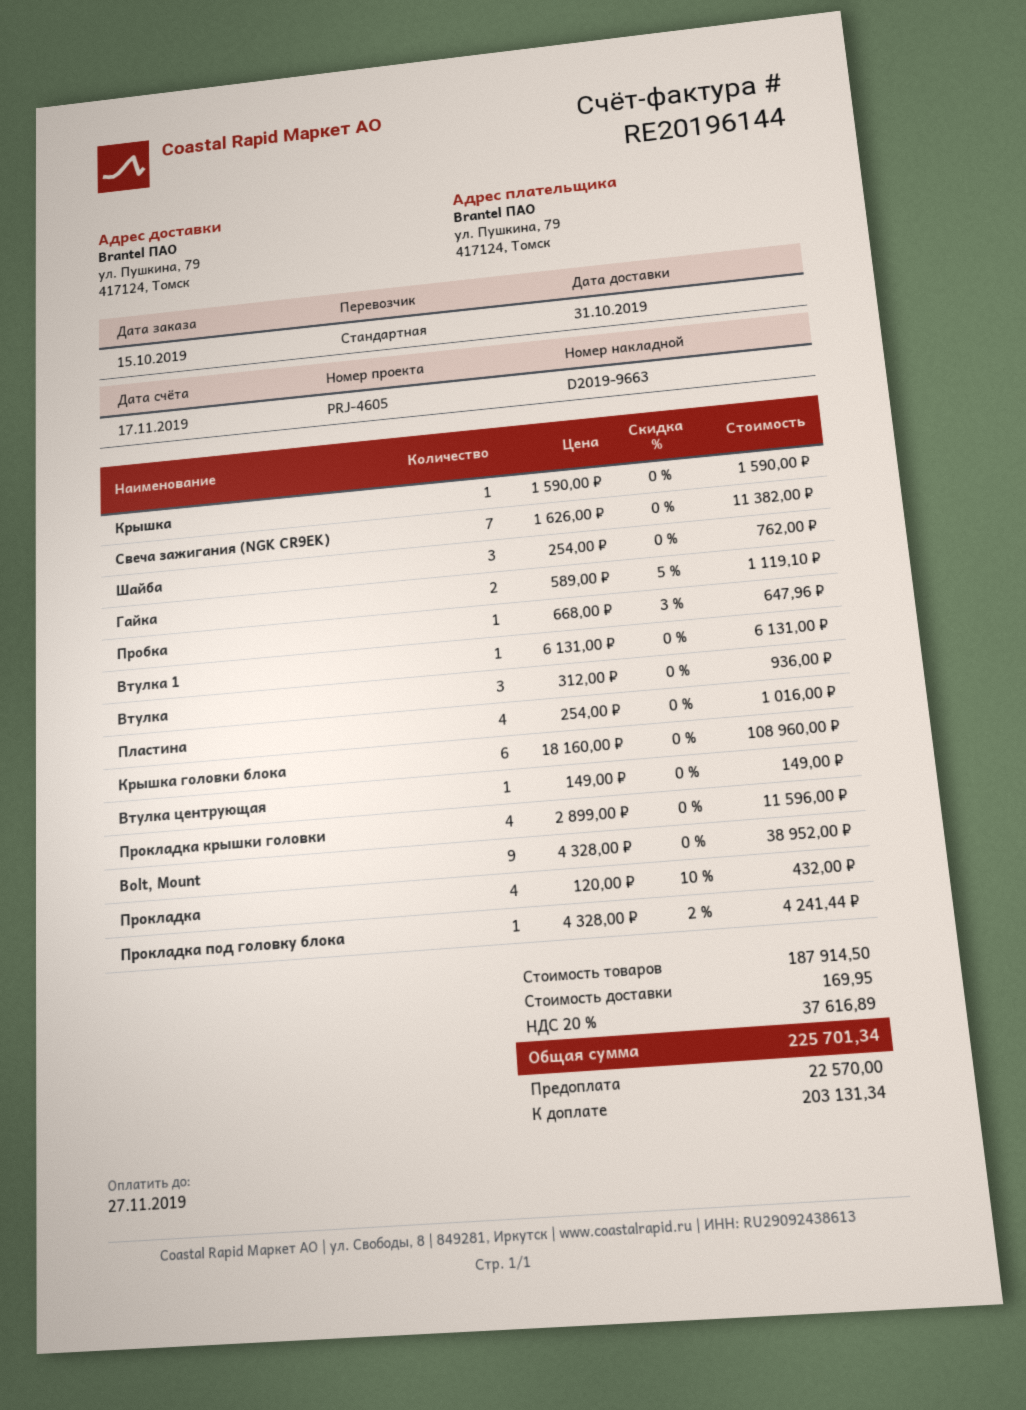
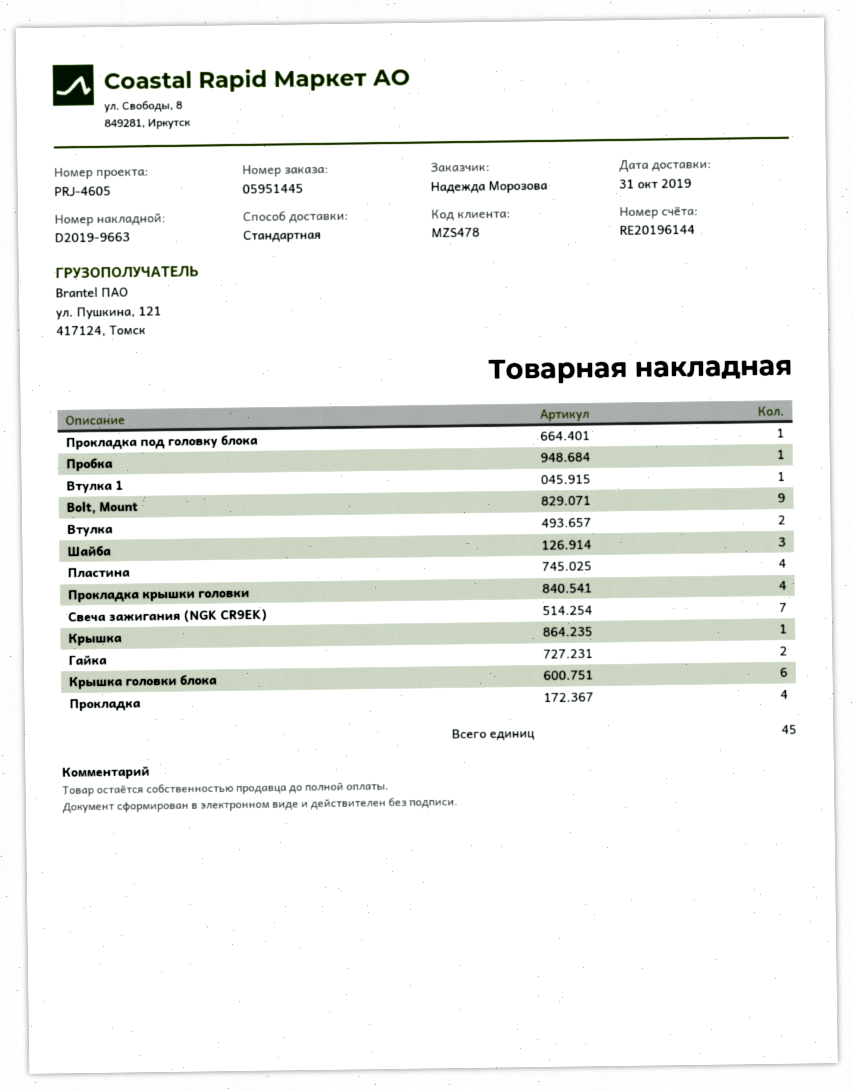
ship to: ул. Пушкина, 79, 417124, Томск -> ул. Пушкина, 121, 417124, Томск
Втулка: 3 -> 2
Втулка центрующая: 1 -> none

